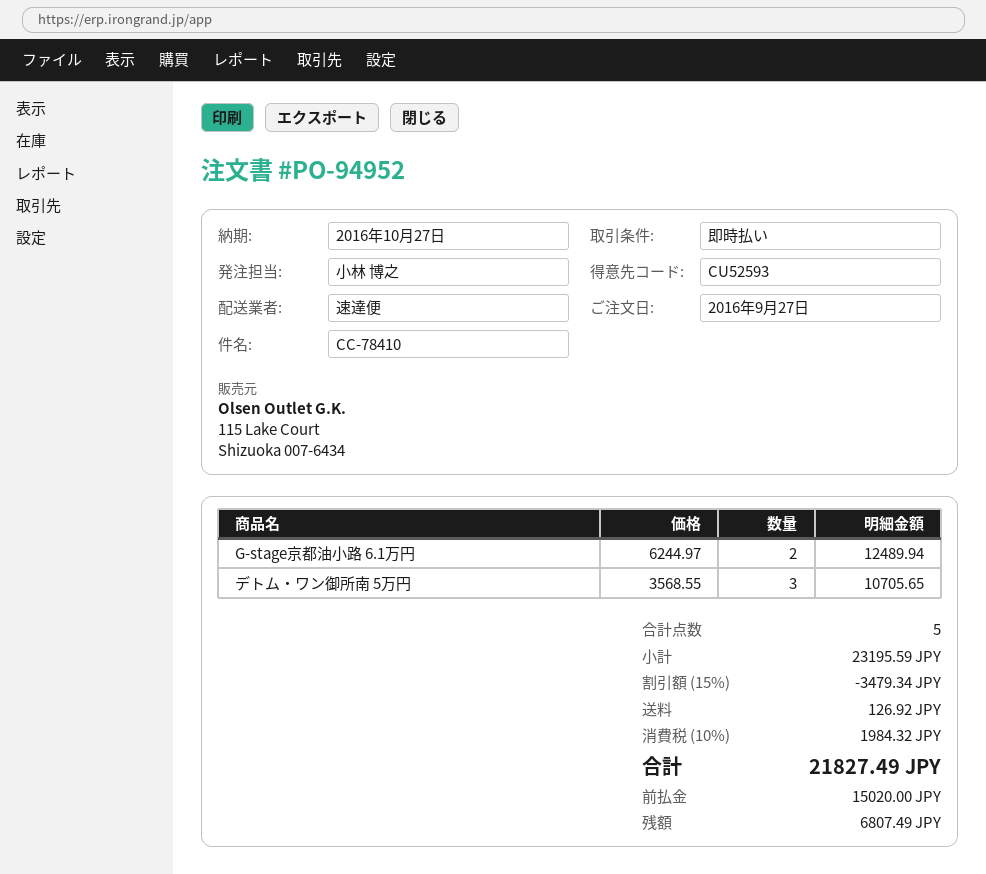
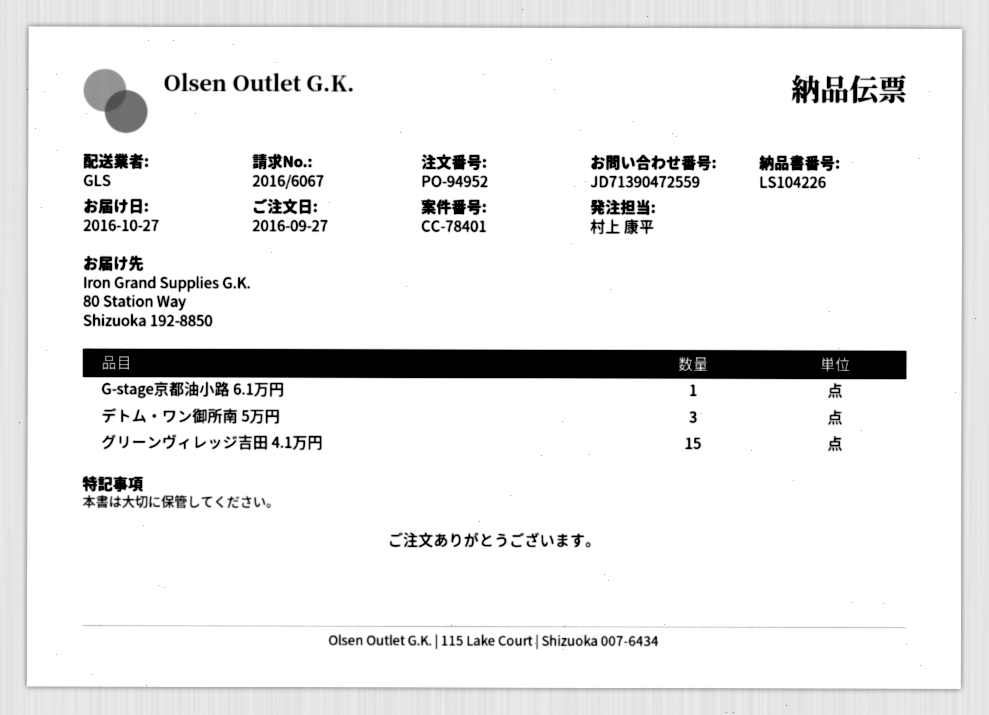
reference: CC-78410 -> CC-78401
ordered by: 小林 博之 -> 村上 康平
shipping method: express -> GLS
G-stage京都油小路 6.1万円: 2 -> 1
グリーンヴィレッジ吉田 4.1万円: none -> 15

